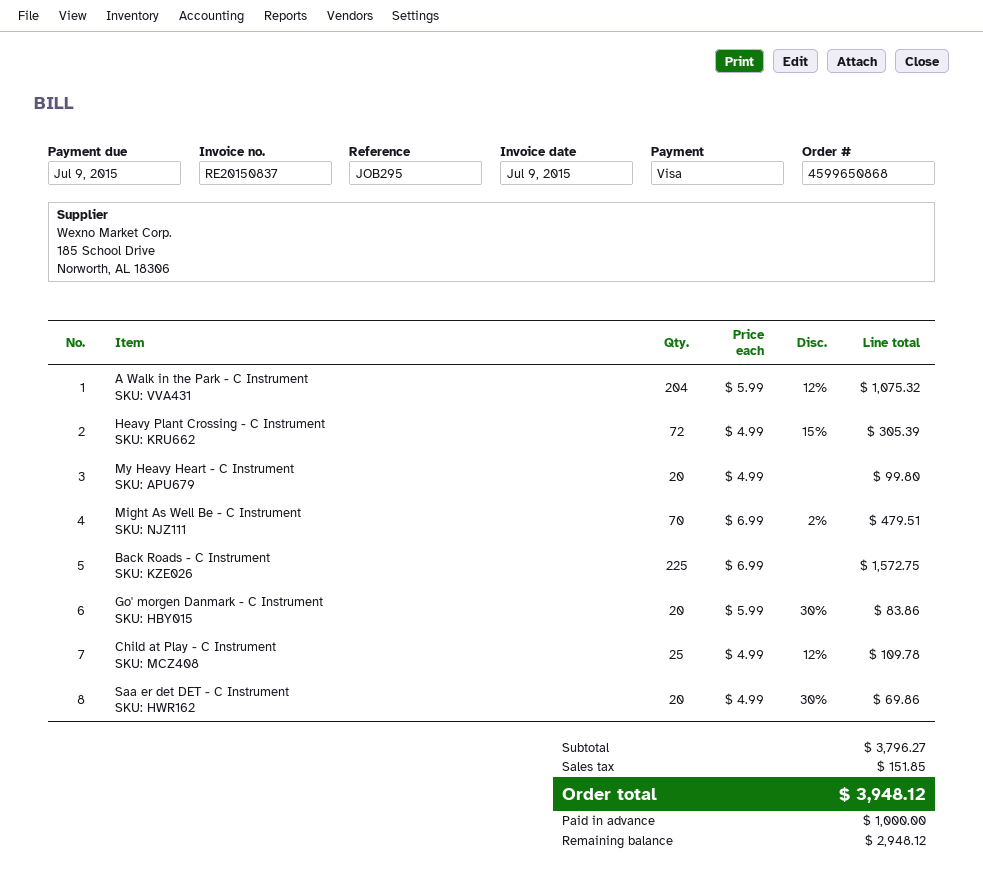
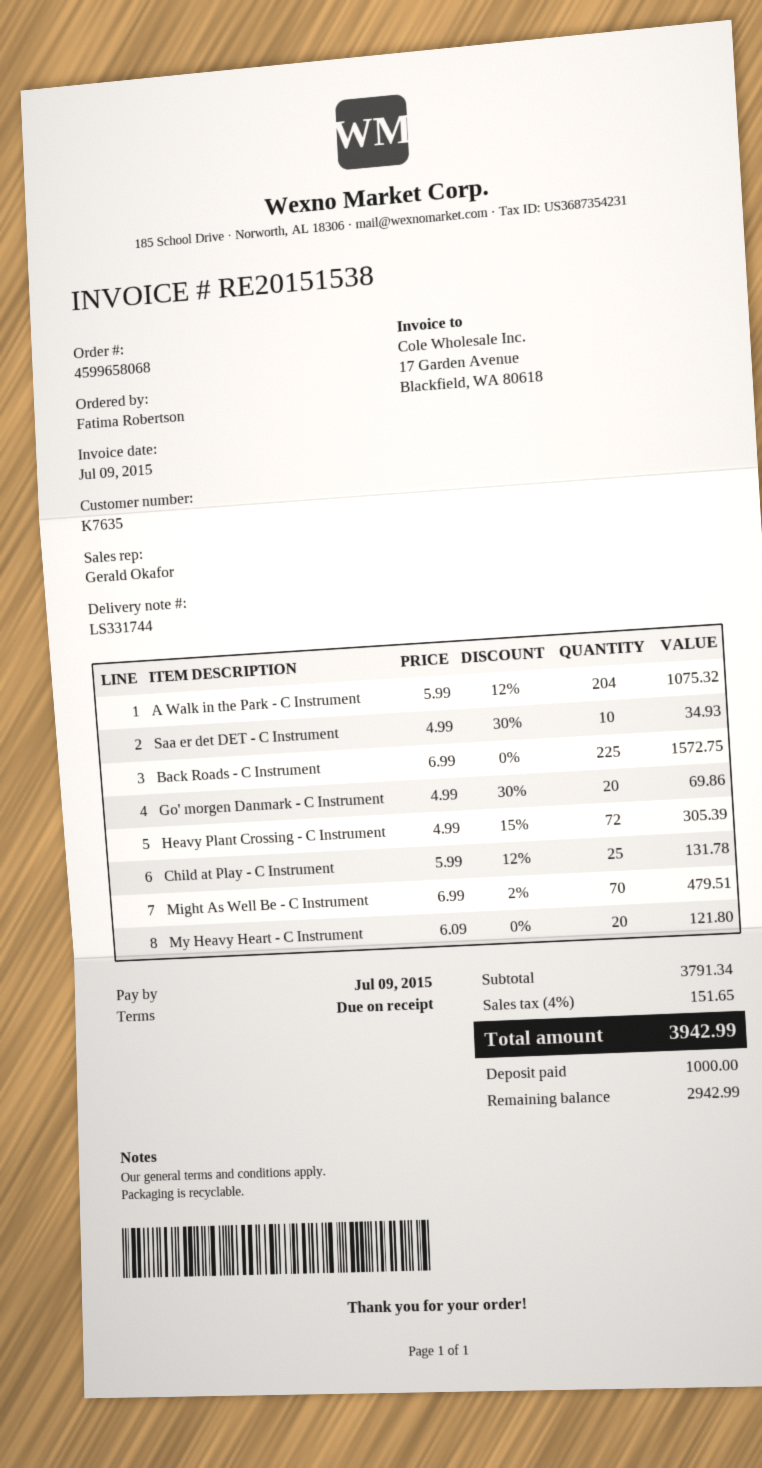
order number: 4599650868 -> 4599658068
invoice number: RE20150837 -> RE20151538
My Heavy Heart - C Instrument: 20 x 4.99 = 99.80 -> 20 x 6.09 = 121.80
Go' morgen Danmark - C Instrument: 20 x 5.99 - 30% = 83.86 -> 20 x 4.99 - 30% = 69.86
Child at Play - C Instrument: 25 x 4.99 - 12% = 109.78 -> 25 x 5.99 - 12% = 131.78
Saa er det DET - C Instrument: 20 x 4.99 - 30% = 69.86 -> 10 x 4.99 - 30% = 34.93
subtotal: 3796.27 -> 3791.34
tax: 151.85 -> 151.65
total: 3948.12 -> 3942.99
balance: 2948.12 -> 2942.99

